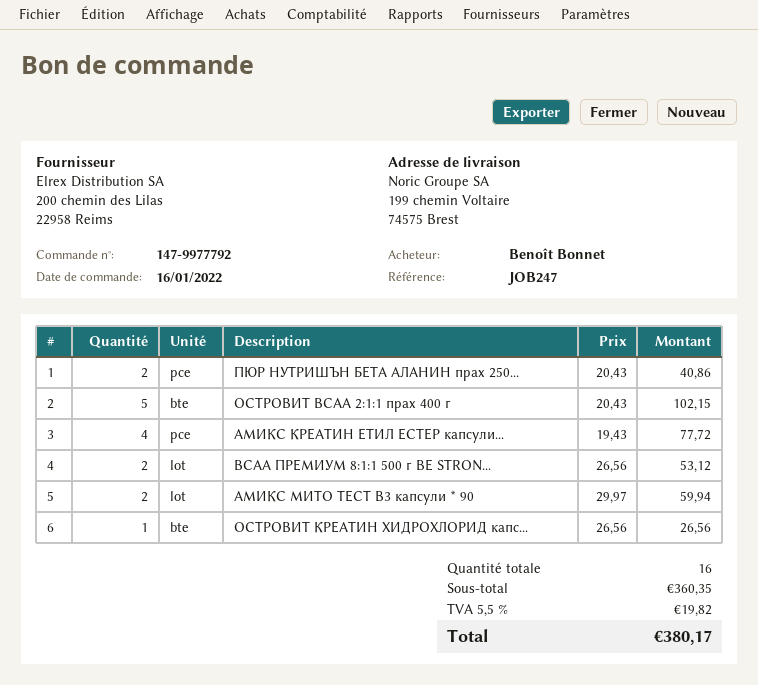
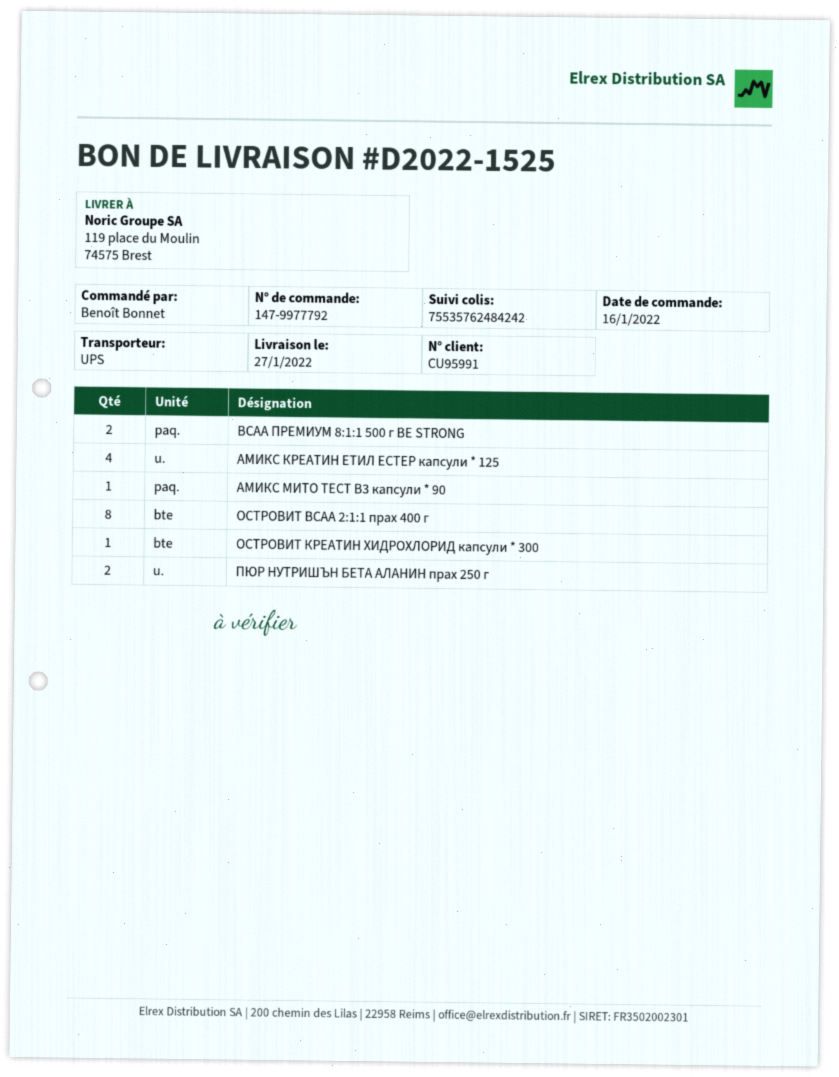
ship to: 199 chemin Voltaire, 74575 Brest -> 119 place du Moulin, 74575 Brest
ОСТРОВИТ BCAA 2:1:1 прах 400 г: 5 -> 8
АМИКС МИТО ТЕСТ В3 капсули * 90: 2 -> 1

